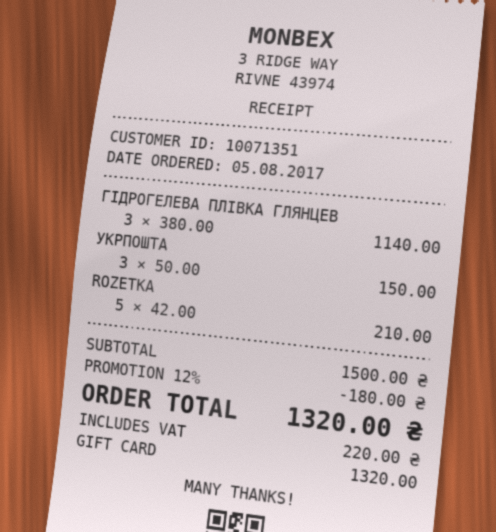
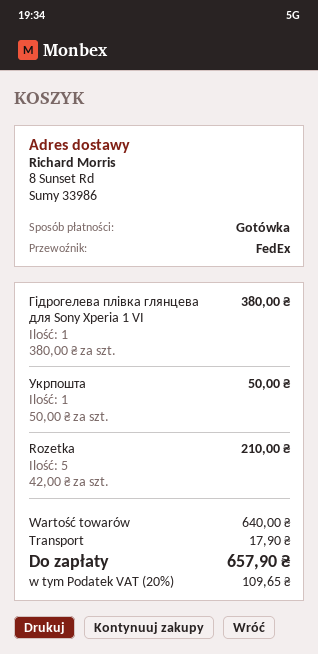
payment method: gift card -> cash
ГІДРОГЕЛЕВА ПЛІВКА ГЛЯНЦЕВ: 3 x 380.00 = 1140.00 -> 1 x 380.00 = 380.00
УКРПОШТА: 3 x 50.00 = 150.00 -> 1 x 50.00 = 50.00
subtotal: 1500.00 -> 640.00
discount: 12% = 180.00 -> none
shipping: none -> 17.90
tax: 220.00 -> 109.65
total: 1320.00 -> 657.90

